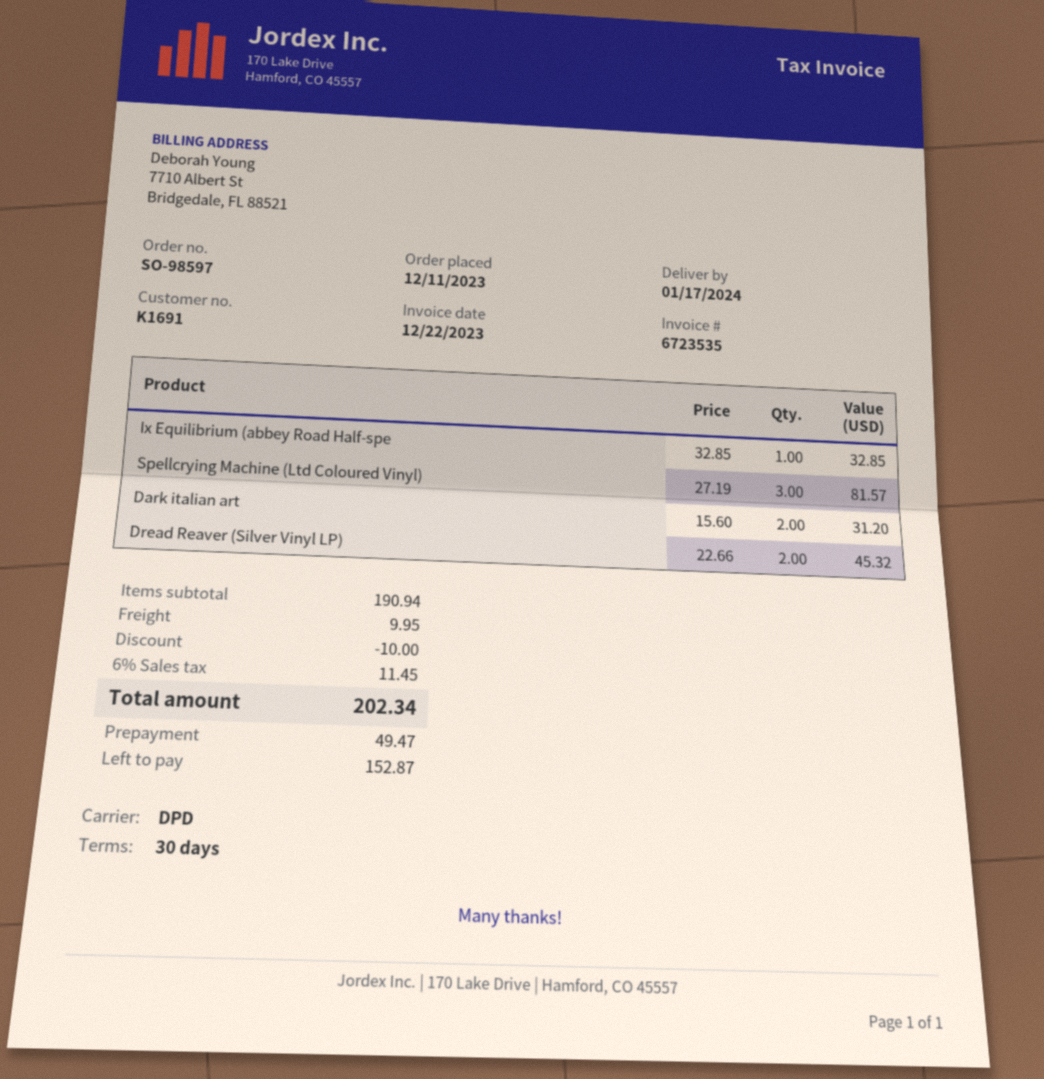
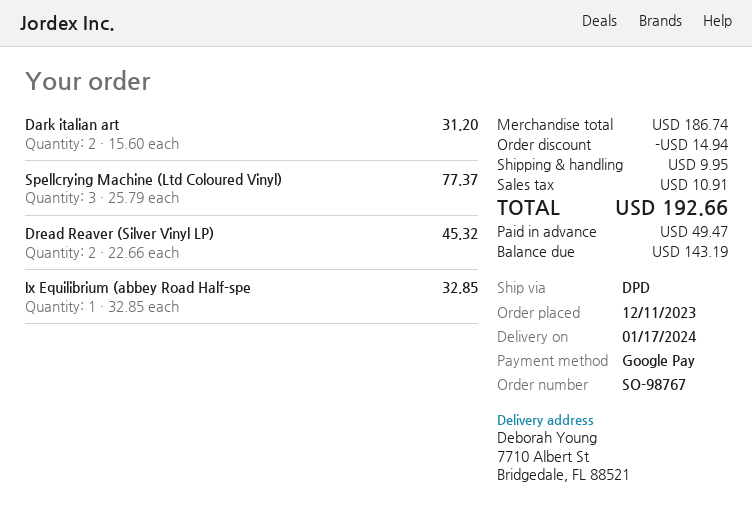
order number: SO-98597 -> SO-98767
Spellcrying Machine (Ltd Coloured Vinyl): 3 x 27.19 = 81.57 -> 3 x 25.79 = 77.37
subtotal: 190.94 -> 186.74
discount: 10.00 -> 14.94
tax: 11.45 -> 10.91
total: 202.34 -> 192.66
balance: 152.87 -> 143.19

